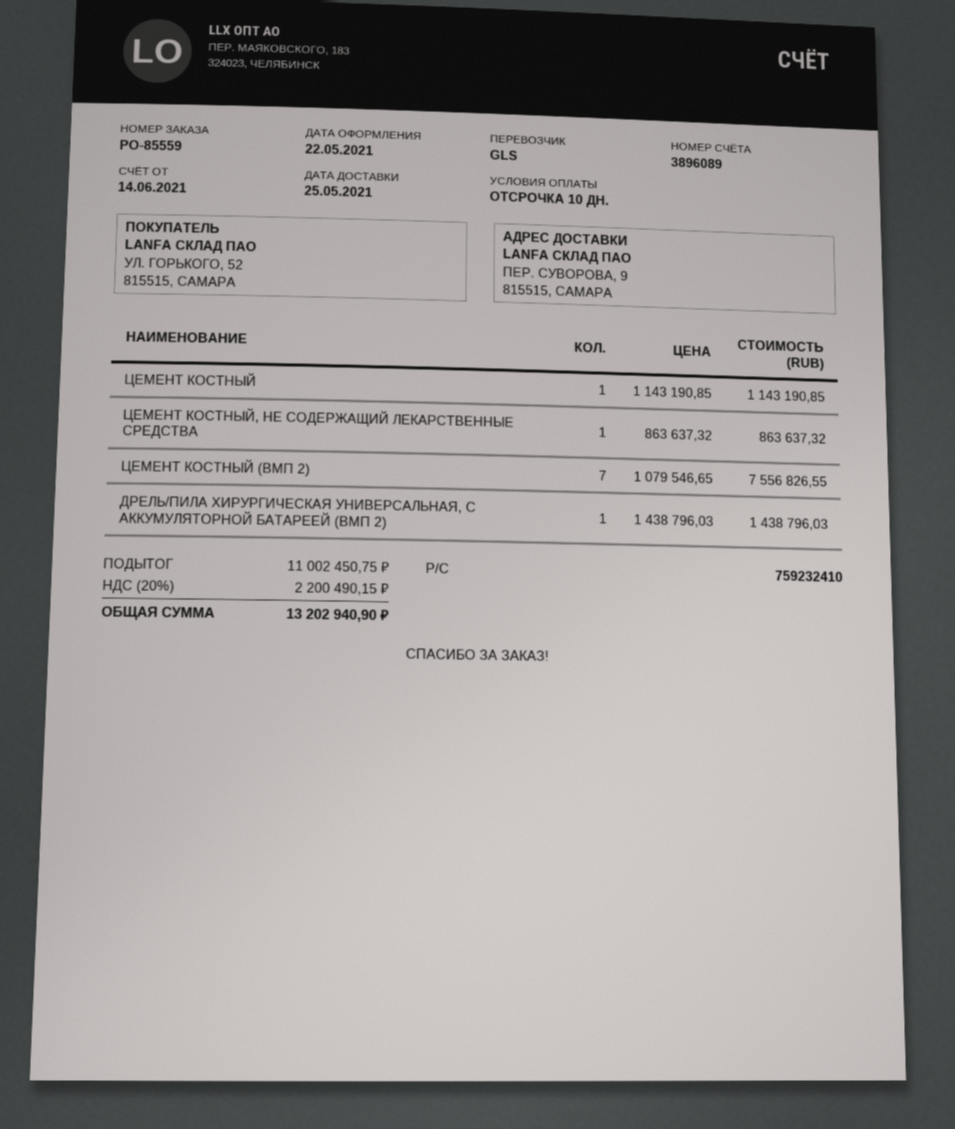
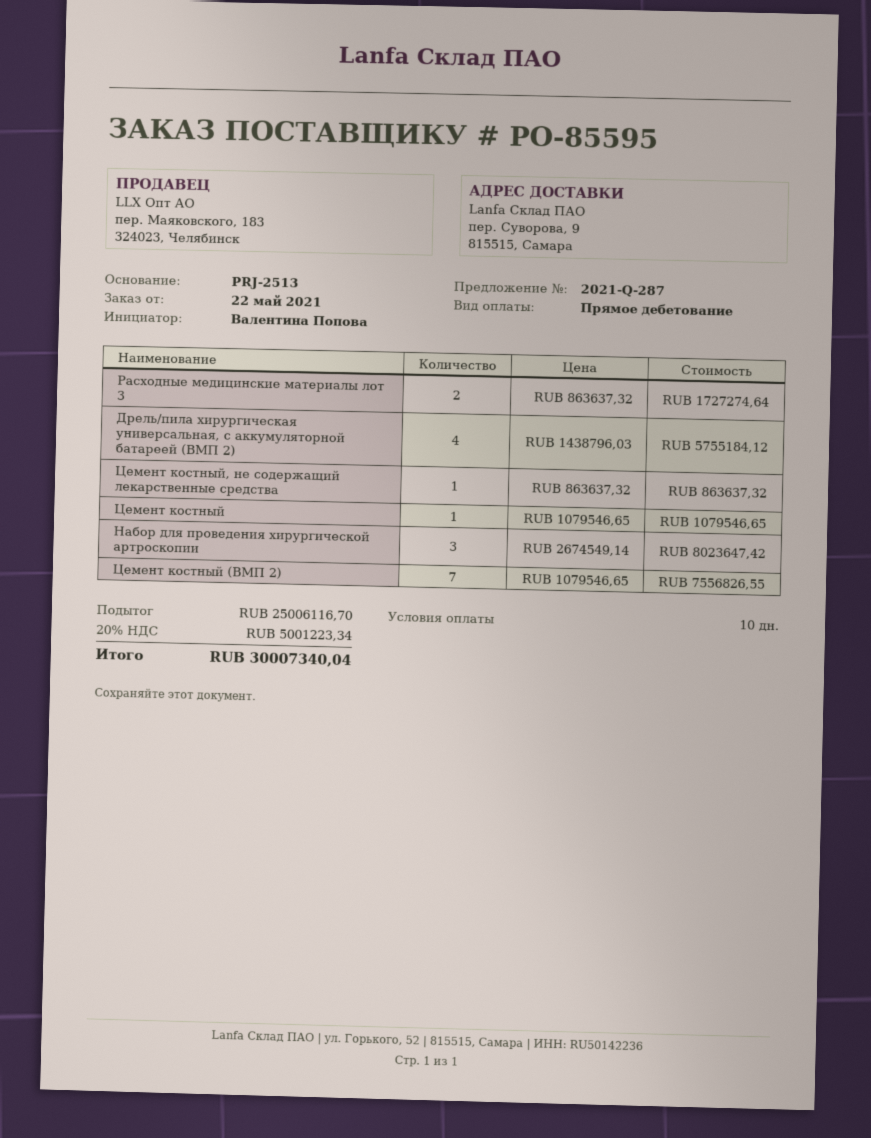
order number: PO-85559 -> PO-85595
ЦЕМЕНТ КОСТНЫЙ: 1 x 1143190.85 = 1143190.85 -> 1 x 1079546.65 = 1079546.65
ДРЕЛЬ/ПИЛА ХИРУРГИЧЕСКАЯ УНИВЕРСАЛЬНАЯ, С АККУМУЛЯТОРНОЙ БАТАРЕЕЙ (ВМП 2): 1 x 1438796.03 = 1438796.03 -> 4 x 1438796.03 = 5755184.12
Расходные медицинские материалы лот 3: none -> 2 x 863637.32 = 1727274.64
Набор для проведения хирургической артроскопии: none -> 3 x 2674549.14 = 8023647.42
subtotal: 11002450.75 -> 25006116.70
tax: 20% = 2200490.15 -> 20% = 5001223.34
total: 13202940.90 -> 30007340.04

